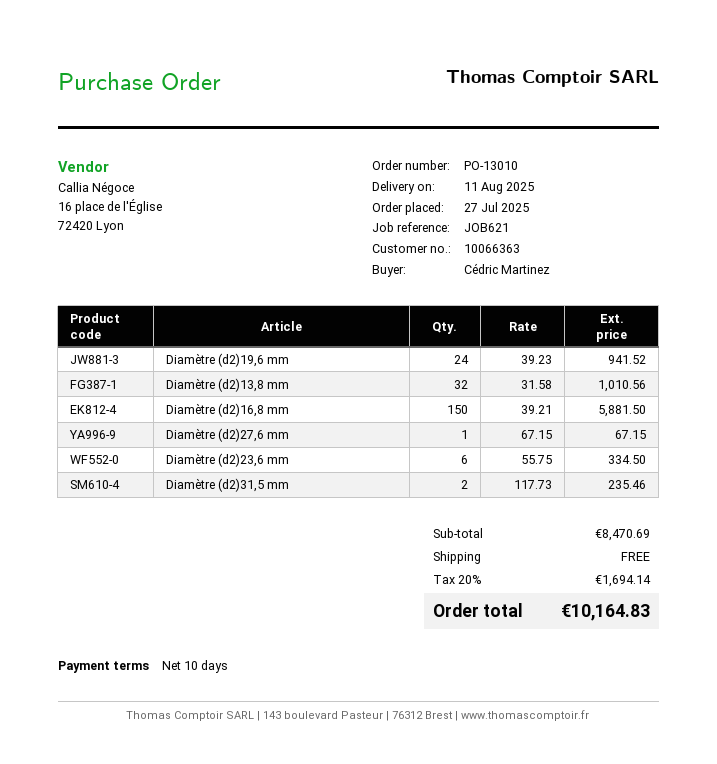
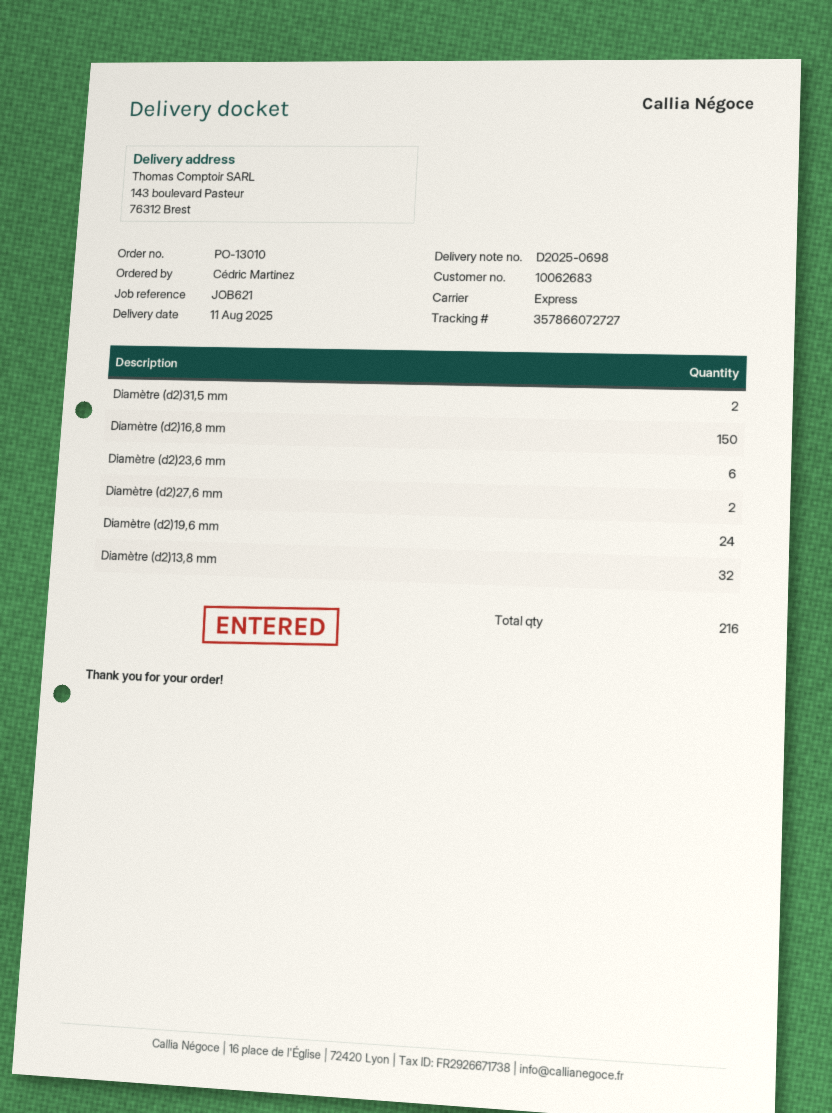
customer number: 10066363 -> 10062683
Diamètre (d2)27,6 mm: 1 -> 2

